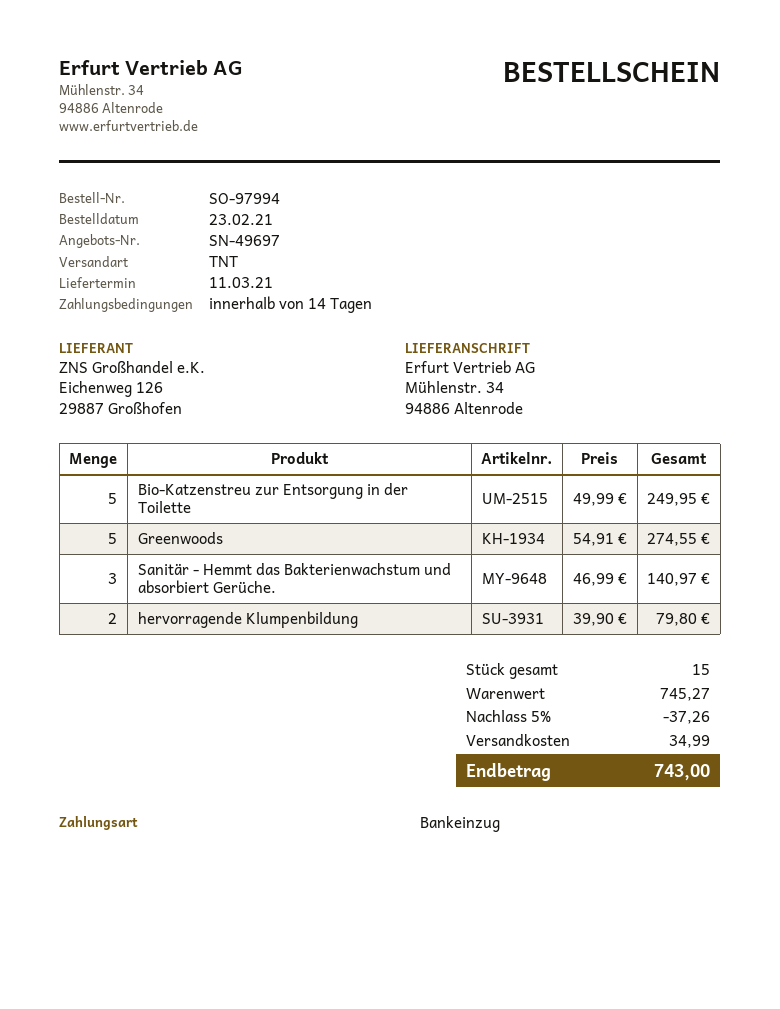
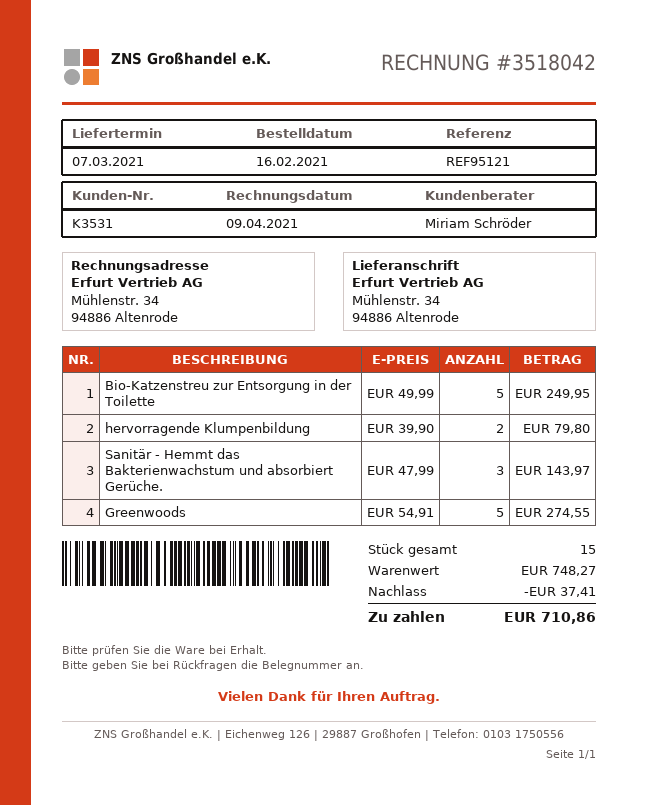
order date: 2021-02-23 -> 2021-02-16
delivery date: 2021-03-11 -> 2021-03-07
Sanitär - Hemmt das Bakterienwachstum und absorbiert Gerüche.: 3 x 46.99 = 140.97 -> 3 x 47.99 = 143.97
subtotal: 745.27 -> 748.27
discount: 37.26 -> 37.41
shipping: 34.99 -> none
total: 743.00 -> 710.86

